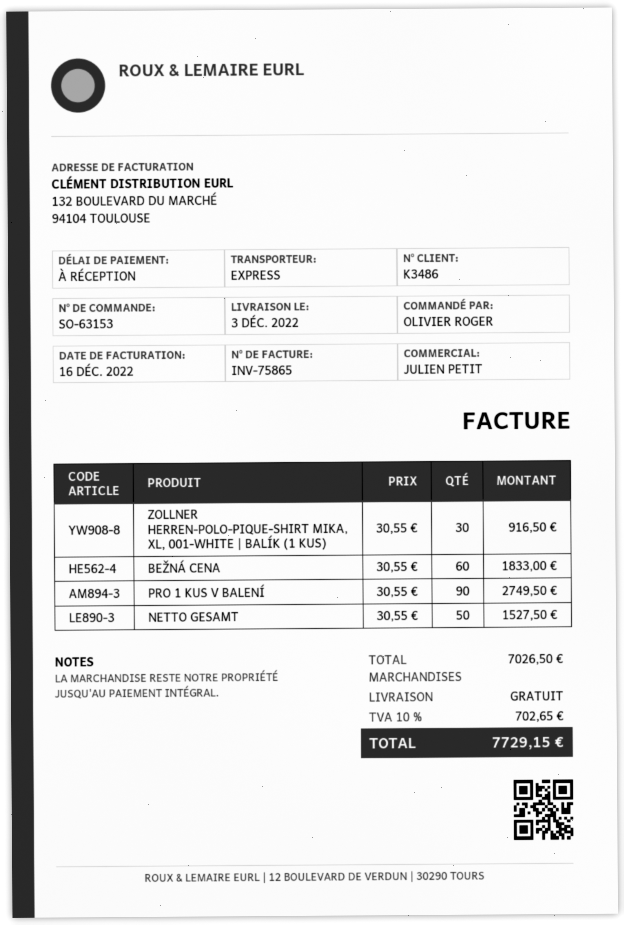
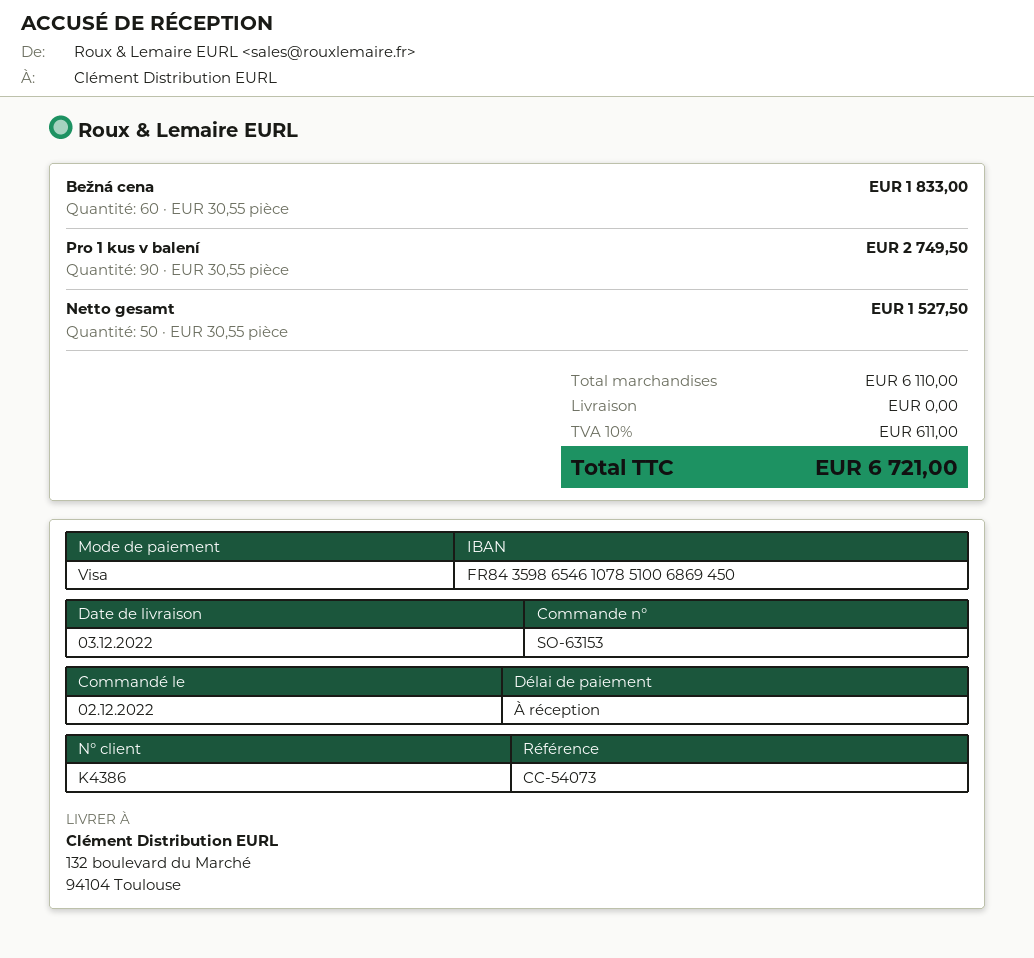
customer number: K3486 -> K4386
ZOLLNER HERREN-POLO-PIQUE-SHIRT MIKA, XL, 001-WHITE | BALÍK (1 KUS): 30 x 30.55 = 916.50 -> none
subtotal: 7026.50 -> 6110.00
tax: 10% = 702.65 -> 10% = 611.00
total: 7729.15 -> 6721.00

